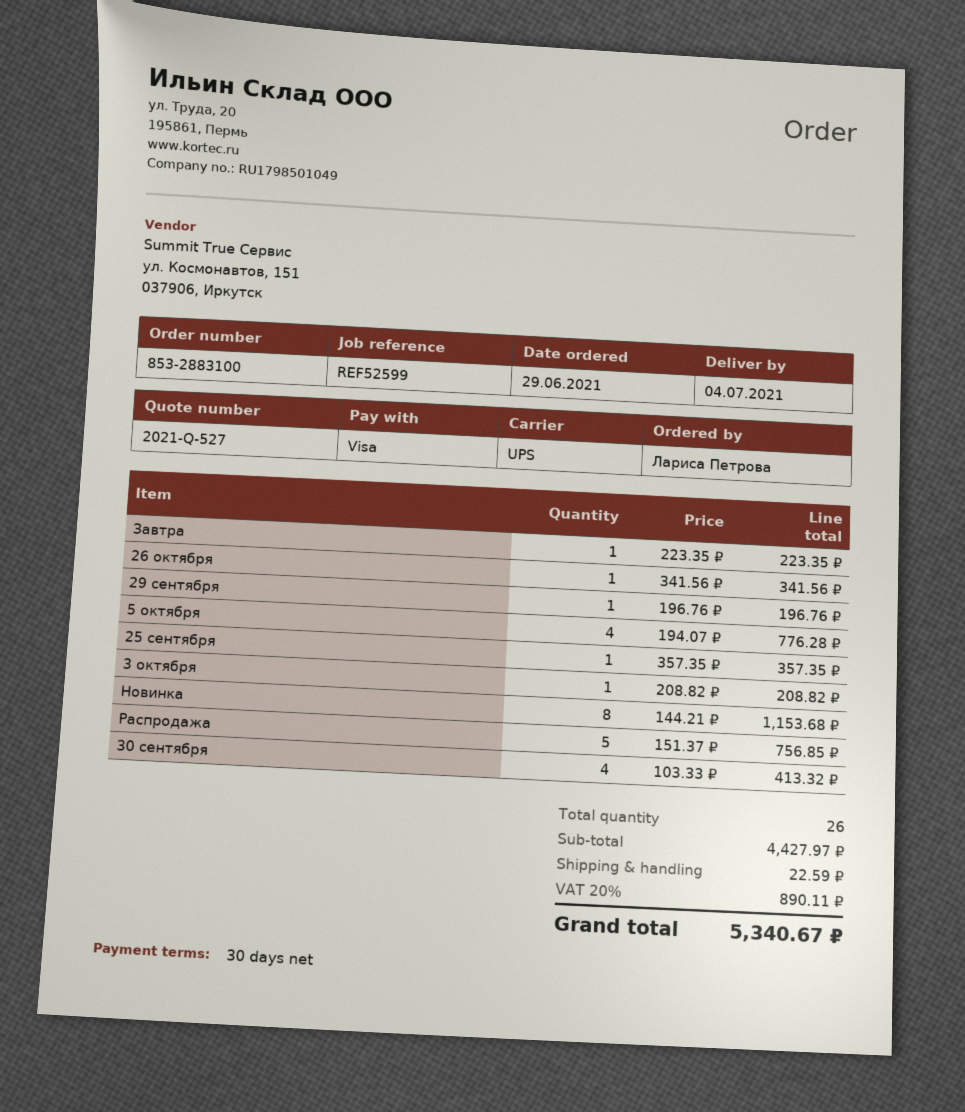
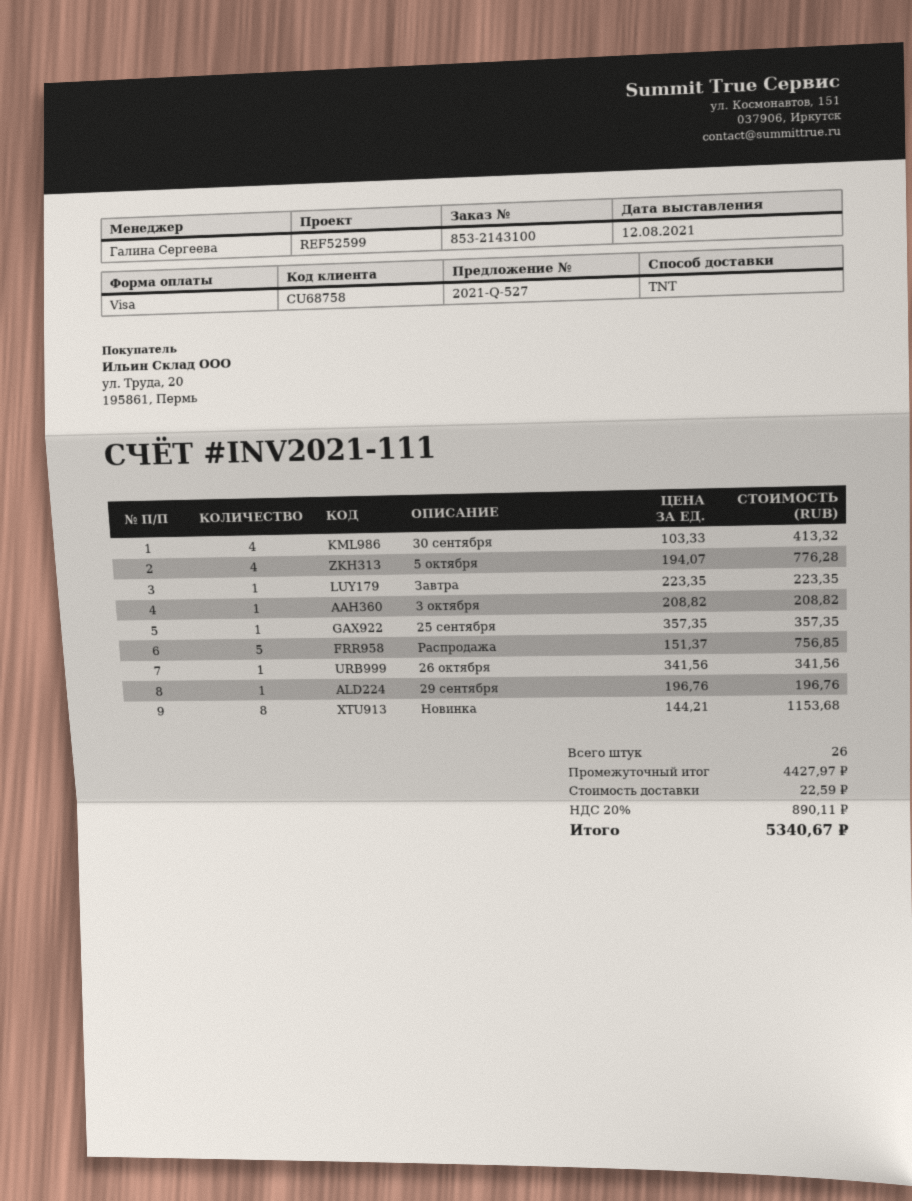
order number: 853-2883100 -> 853-2143100
shipping method: UPS -> TNT

